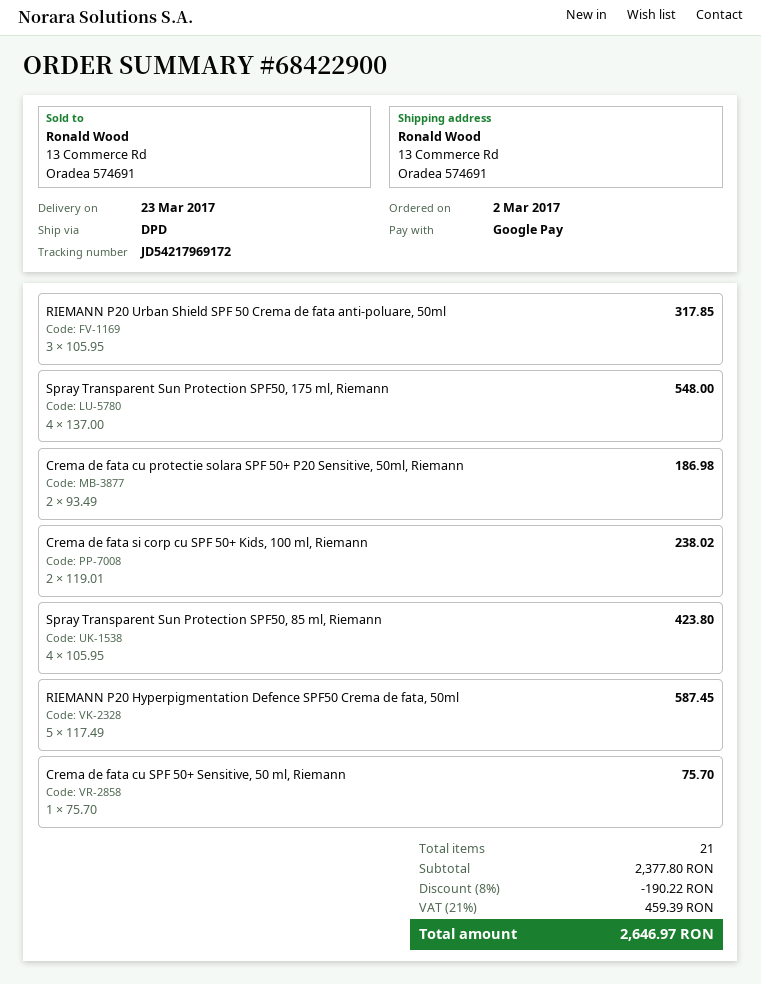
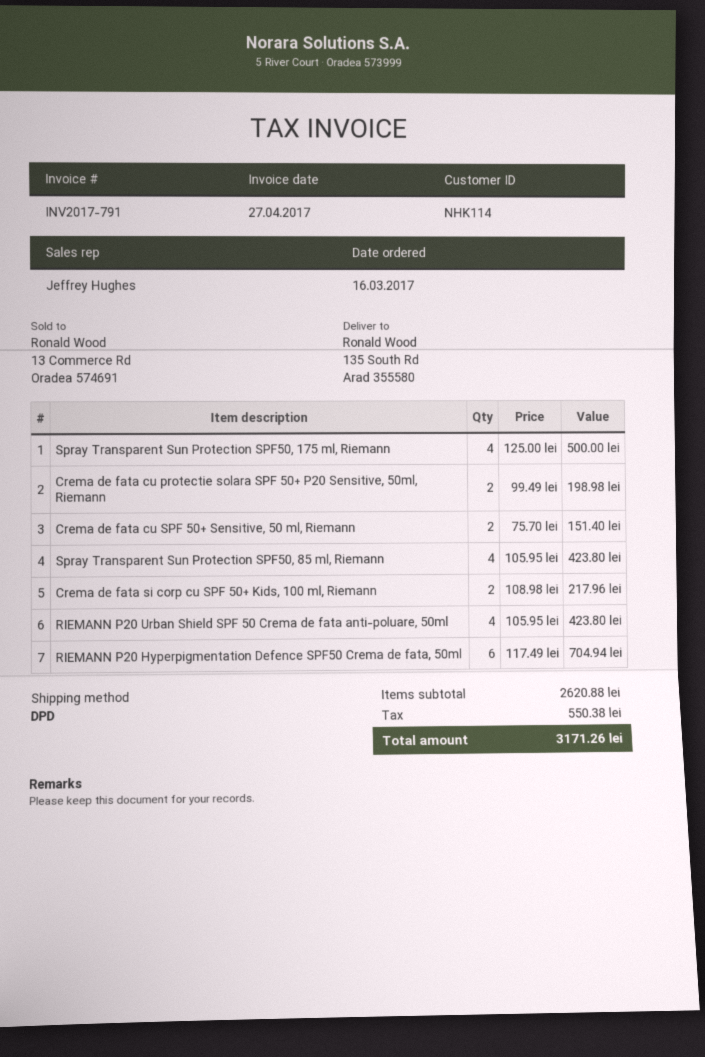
order date: 2017-03-02 -> 2017-03-16
ship to: 13 Commerce Rd, Oradea 574691 -> 135 South Rd, Arad 355580
RIEMANN P20 Urban Shield SPF 50 Crema de fata anti-poluare, 50ml: 3 x 105.95 = 317.85 -> 4 x 105.95 = 423.80
Spray Transparent Sun Protection SPF50, 175 ml, Riemann: 4 x 137.00 = 548.00 -> 4 x 125.00 = 500.00
Crema de fata cu protectie solara SPF 50+ P20 Sensitive, 50ml, Riemann: 2 x 93.49 = 186.98 -> 2 x 99.49 = 198.98
Crema de fata si corp cu SPF 50+ Kids, 100 ml, Riemann: 2 x 119.01 = 238.02 -> 2 x 108.98 = 217.96
RIEMANN P20 Hyperpigmentation Defence SPF50 Crema de fata, 50ml: 5 x 117.49 = 587.45 -> 6 x 117.49 = 704.94
Crema de fata cu SPF 50+ Sensitive, 50 ml, Riemann: 1 x 75.70 = 75.70 -> 2 x 75.70 = 151.40
subtotal: 2377.80 -> 2620.88
discount: 8% = 190.22 -> none
tax: 459.39 -> 550.38
total: 2646.97 -> 3171.26

